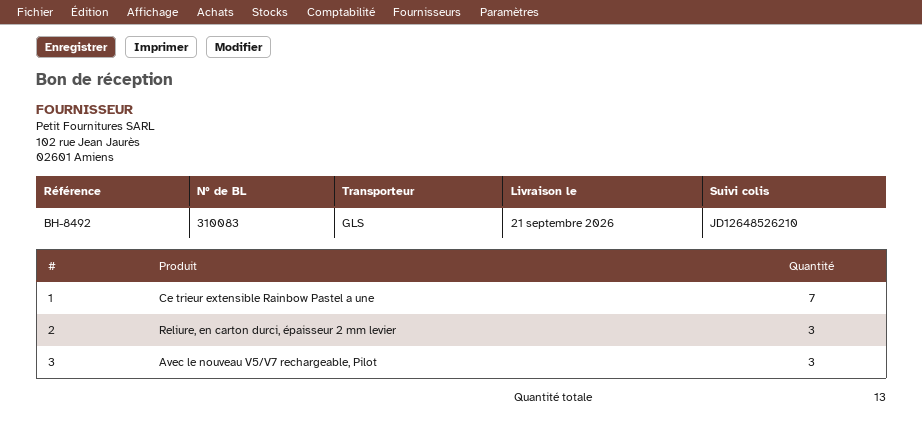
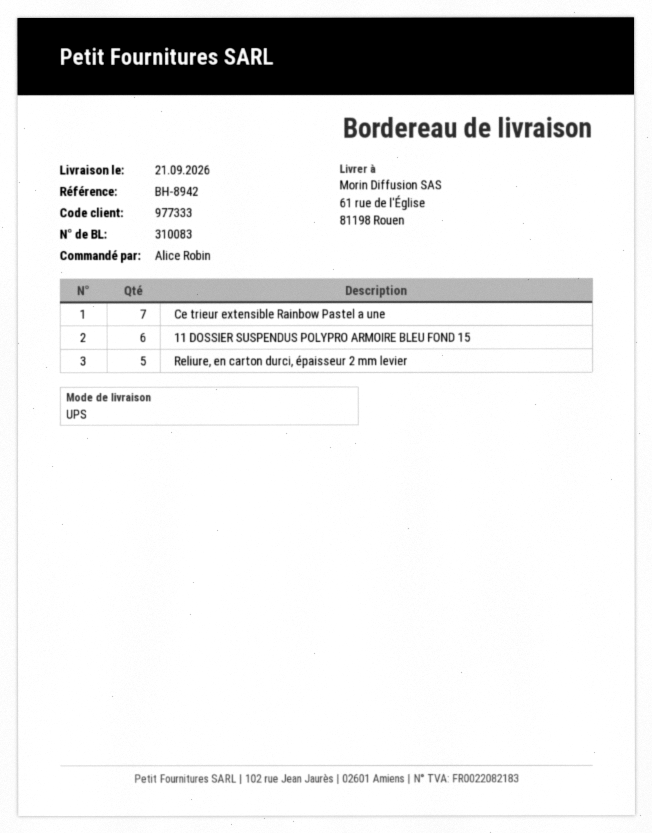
reference: BH-8492 -> BH-8942
shipping method: GLS -> UPS
Reliure, en carton durci, épaisseur 2 mm levier: 3 -> 5
Avec le nouveau V5/V7 rechargeable, Pilot: 3 -> none
11 DOSSIER SUSPENDUS POLYPRO ARMOIRE BLEU FOND 15: none -> 6

